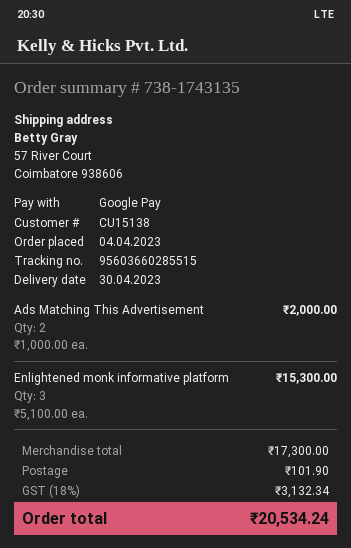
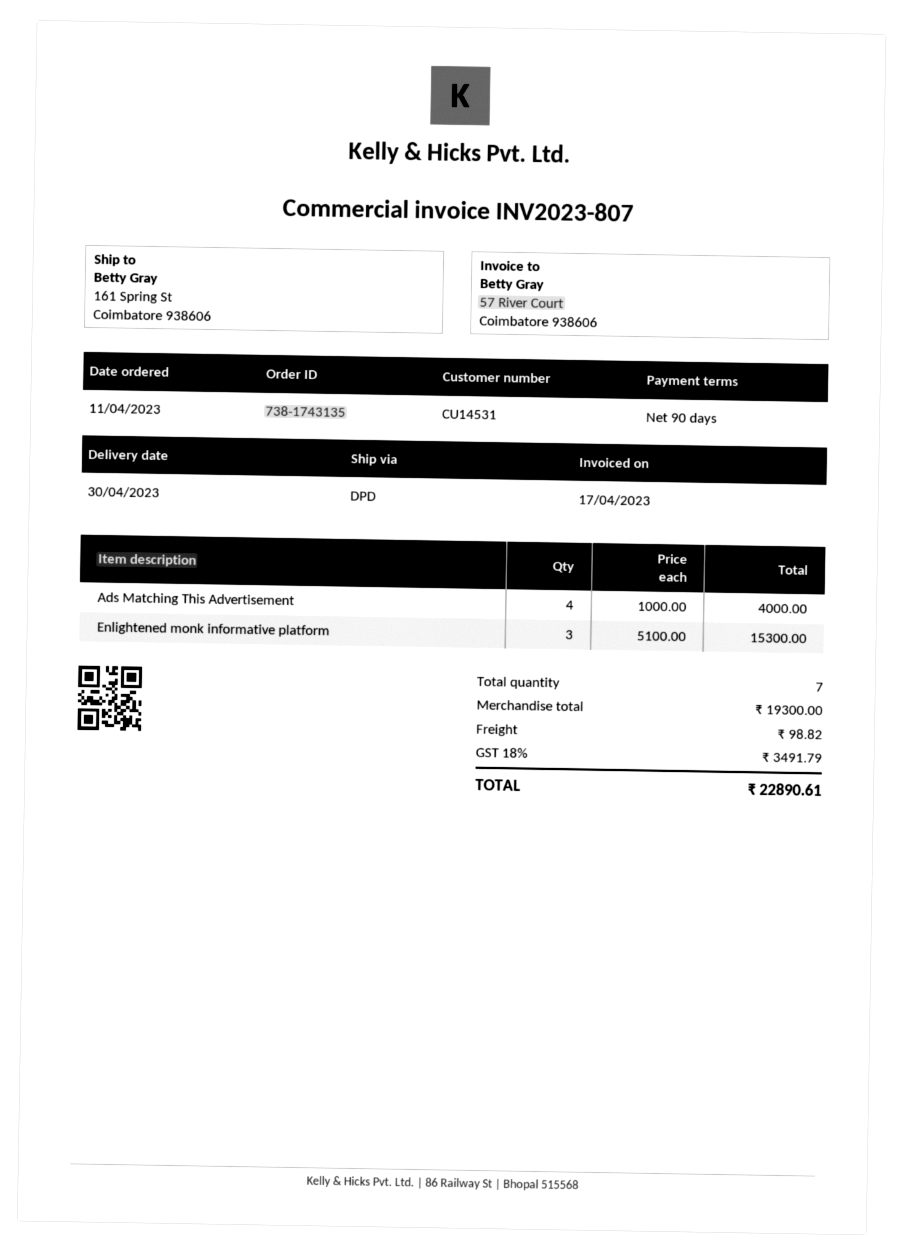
order date: 2023-04-04 -> 2023-04-11
customer number: CU15138 -> CU14531
ship to: 57 River Court, Coimbatore 938606 -> 161 Spring St, Coimbatore 938606
Ads Matching This Advertisement: 2 x 1000.00 = 2000.00 -> 4 x 1000.00 = 4000.00
subtotal: 17300.00 -> 19300.00
shipping: 101.90 -> 98.82
tax: 18% = 3132.34 -> 18% = 3491.79
total: 20534.24 -> 22890.61

